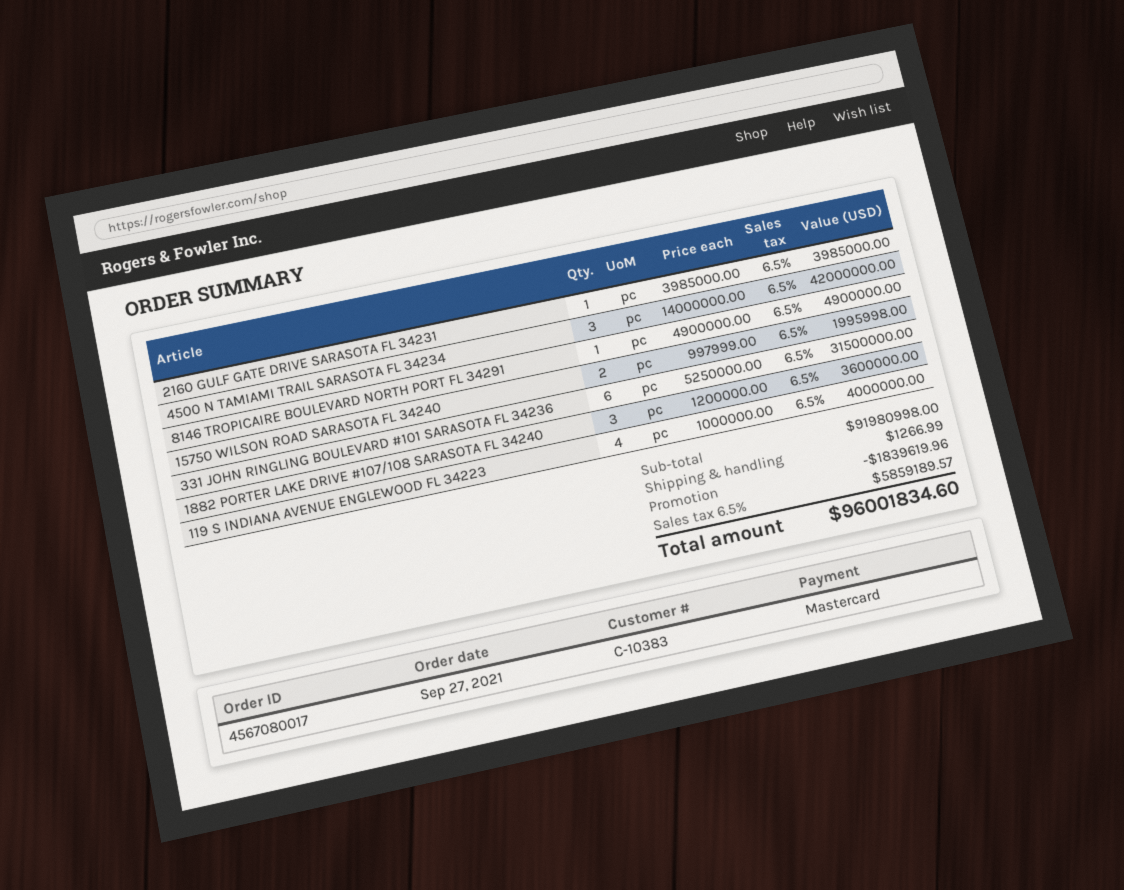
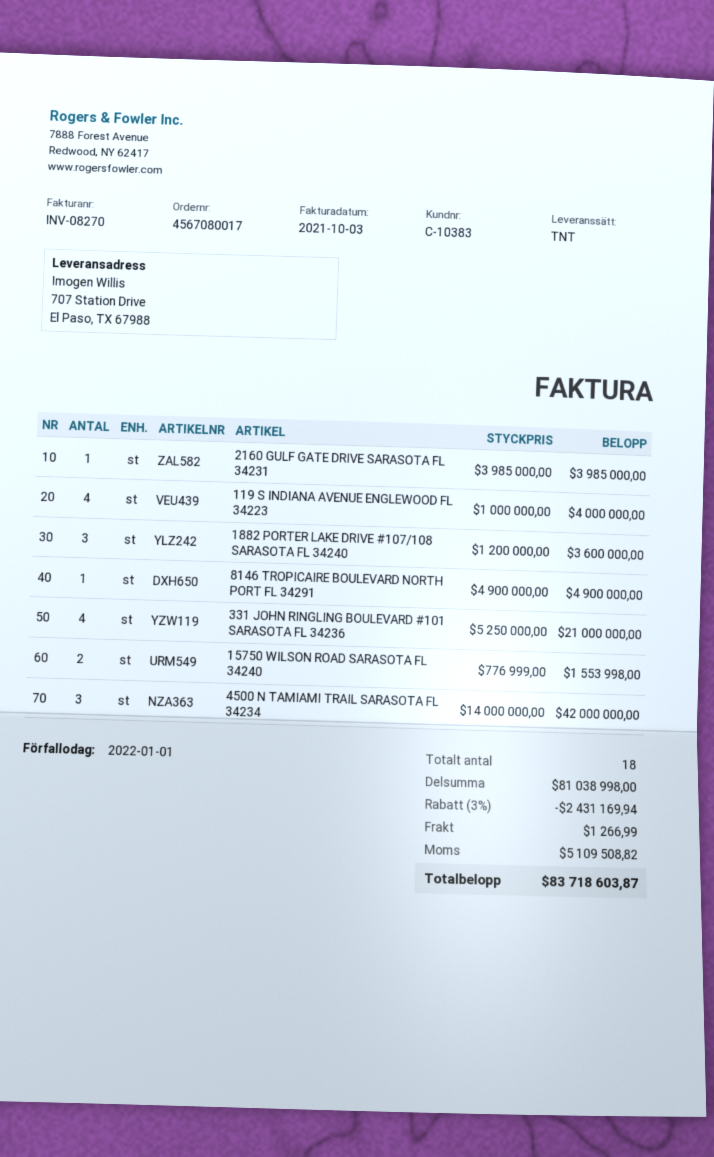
15750 WILSON ROAD SARASOTA FL 34240: 2 x 997999.00 = 1995998.00 -> 2 x 776999.00 = 1553998.00
331 JOHN RINGLING BOULEVARD #101 SARASOTA FL 34236: 6 x 5250000.00 = 31500000.00 -> 4 x 5250000.00 = 21000000.00
subtotal: 91980998.00 -> 81038998.00
discount: 1839619.96 -> 2431169.94
tax: 5859189.57 -> 5109508.82
total: 96001834.60 -> 83718603.87

